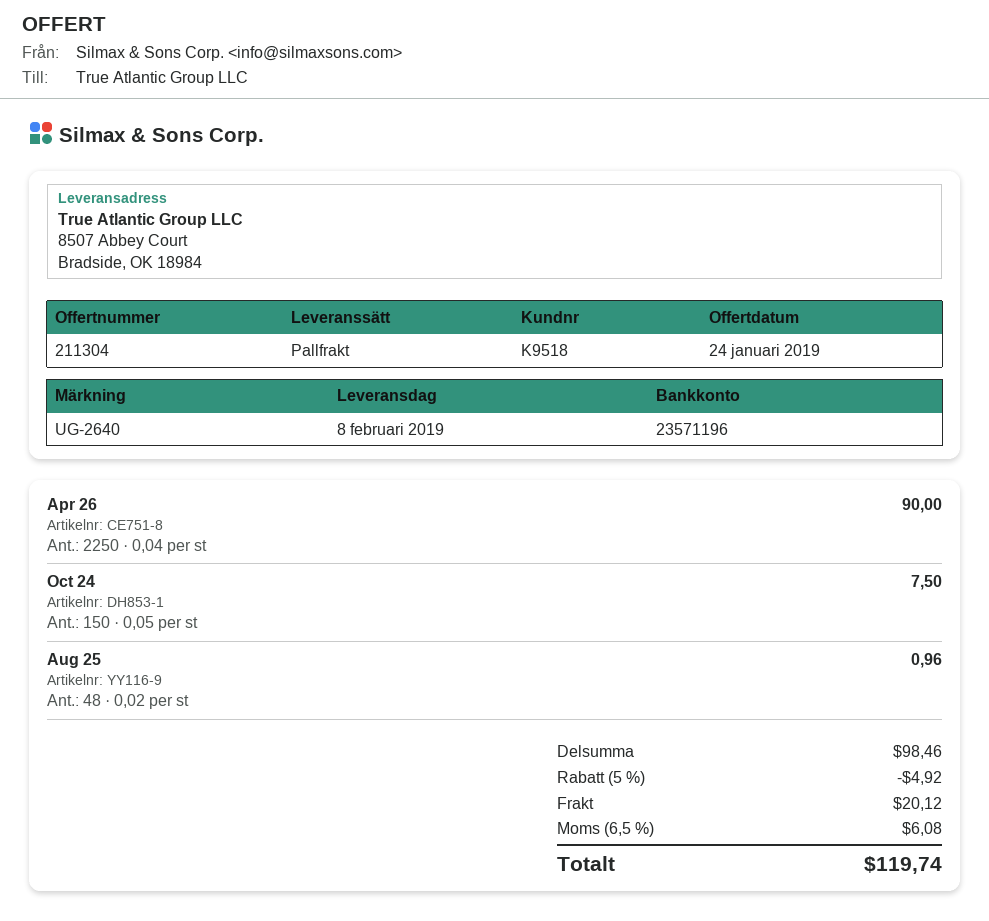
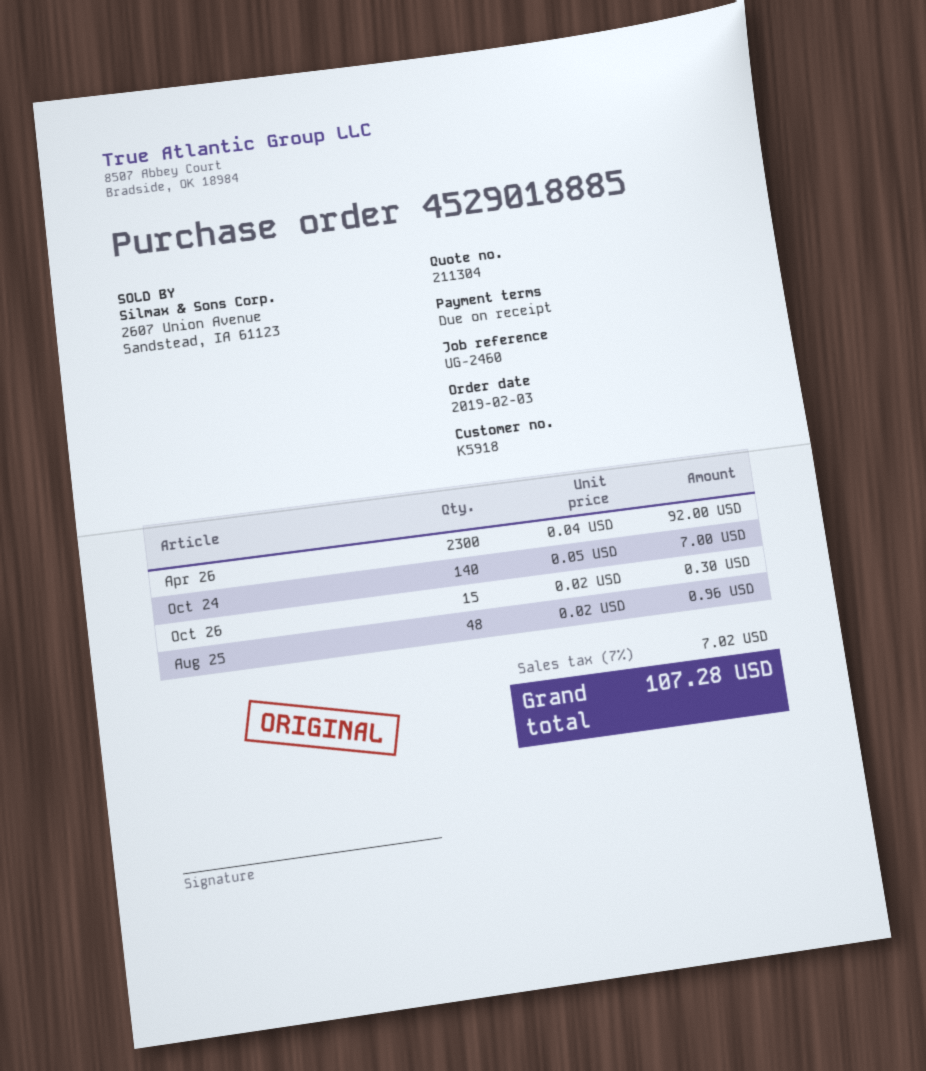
customer number: K9518 -> K5918
reference: UG-2640 -> UG-2460
Apr 26: 2250 x 0.04 = 90.00 -> 2300 x 0.04 = 92.00
Oct 24: 150 x 0.05 = 7.50 -> 140 x 0.05 = 7.00
Oct 26: none -> 15 x 0.02 = 0.30
discount: 5% = 4.92 -> none
shipping: 20.12 -> none
tax: 6.5% = 6.08 -> 7% = 7.02
total: 119.74 -> 107.28

